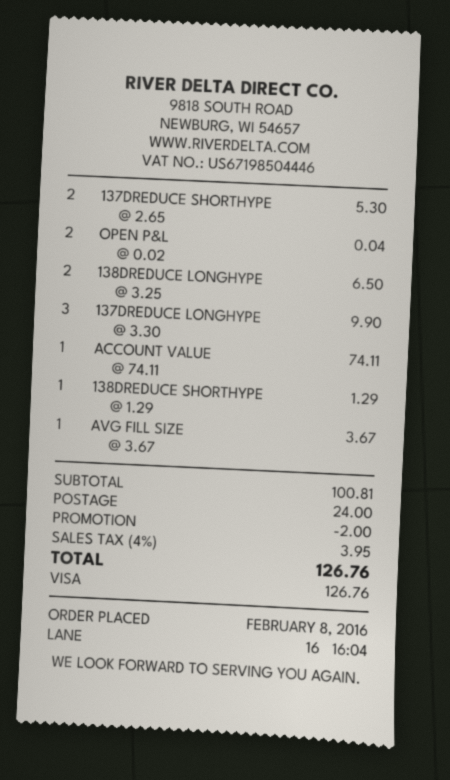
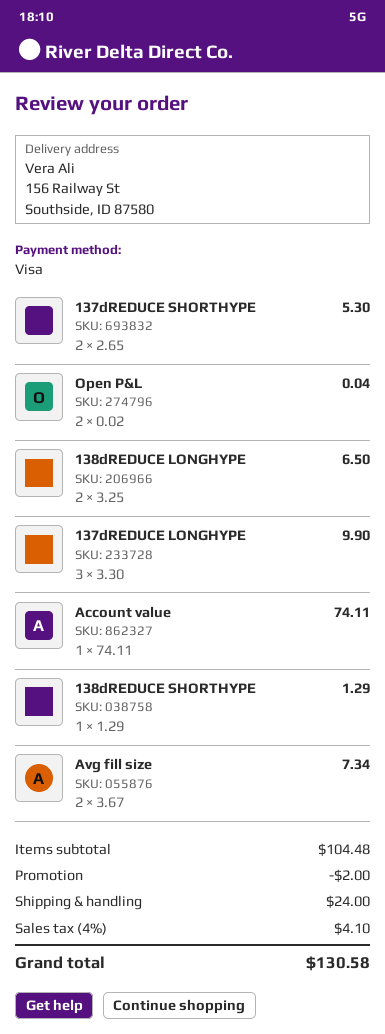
AVG FILL SIZE: 1 x 3.67 = 3.67 -> 2 x 3.67 = 7.34
subtotal: 100.81 -> 104.48
tax: 4% = 3.95 -> 4% = 4.10
total: 126.76 -> 130.58

